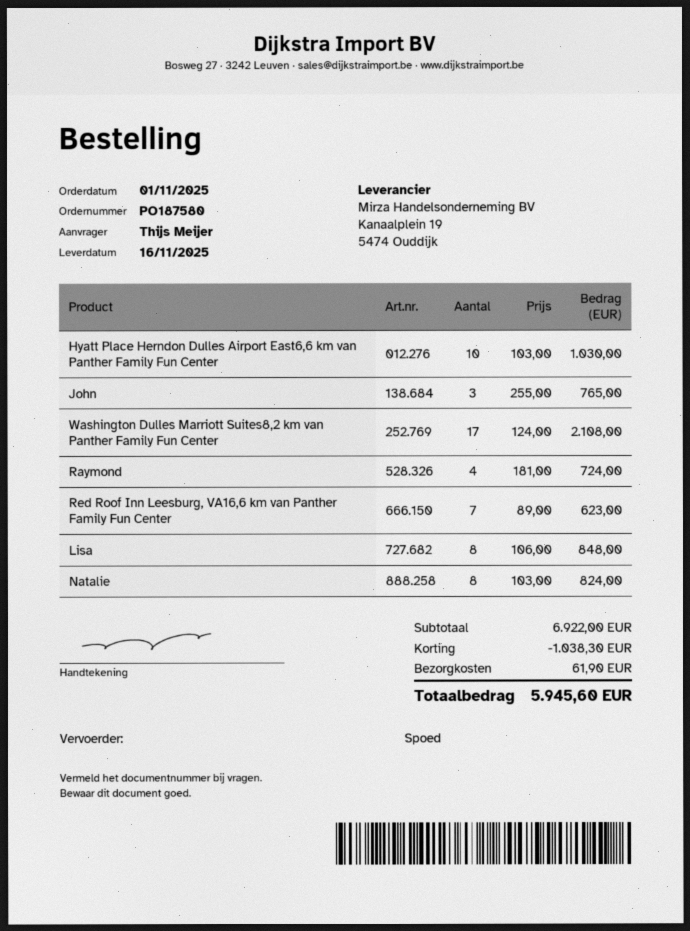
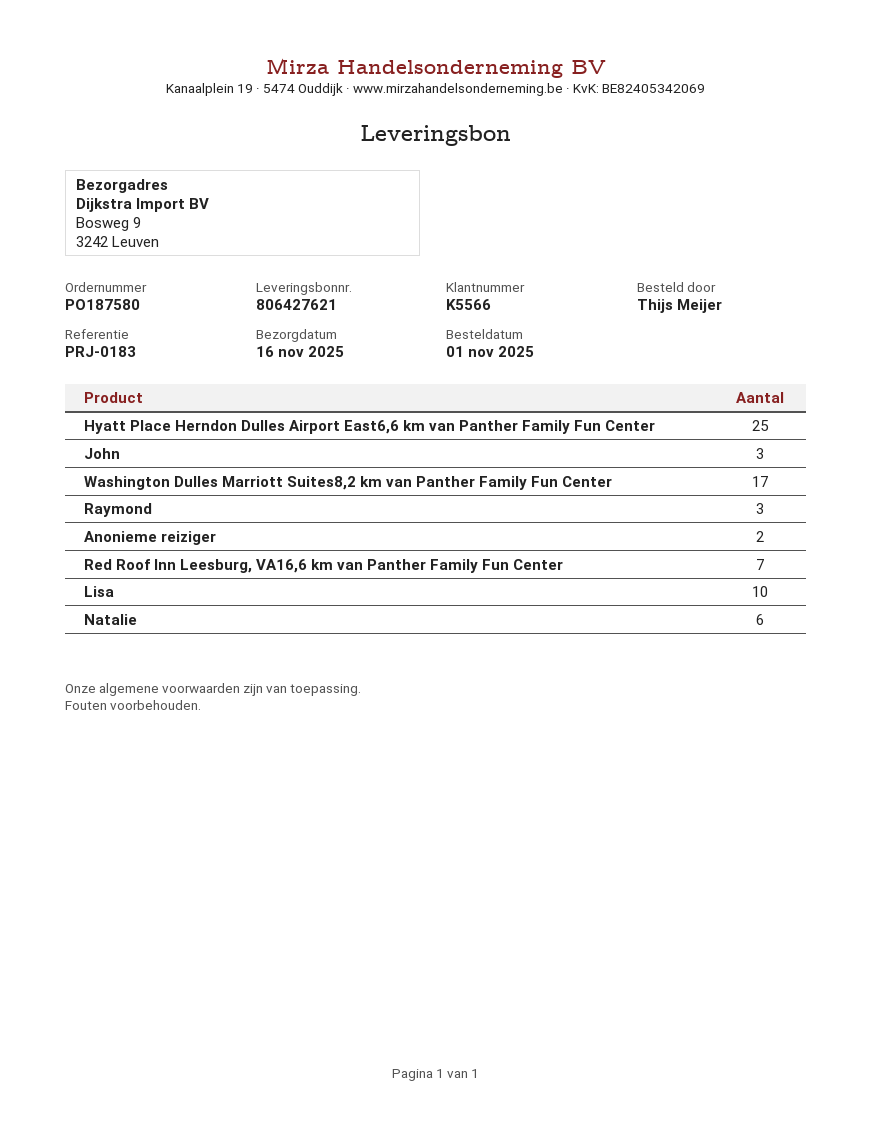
Hyatt Place Herndon Dulles Airport East6,6 km van Panther Family Fun Center: 10 -> 25
Raymond: 4 -> 3
Lisa: 8 -> 10
Natalie: 8 -> 6
Anonieme reiziger: none -> 2

